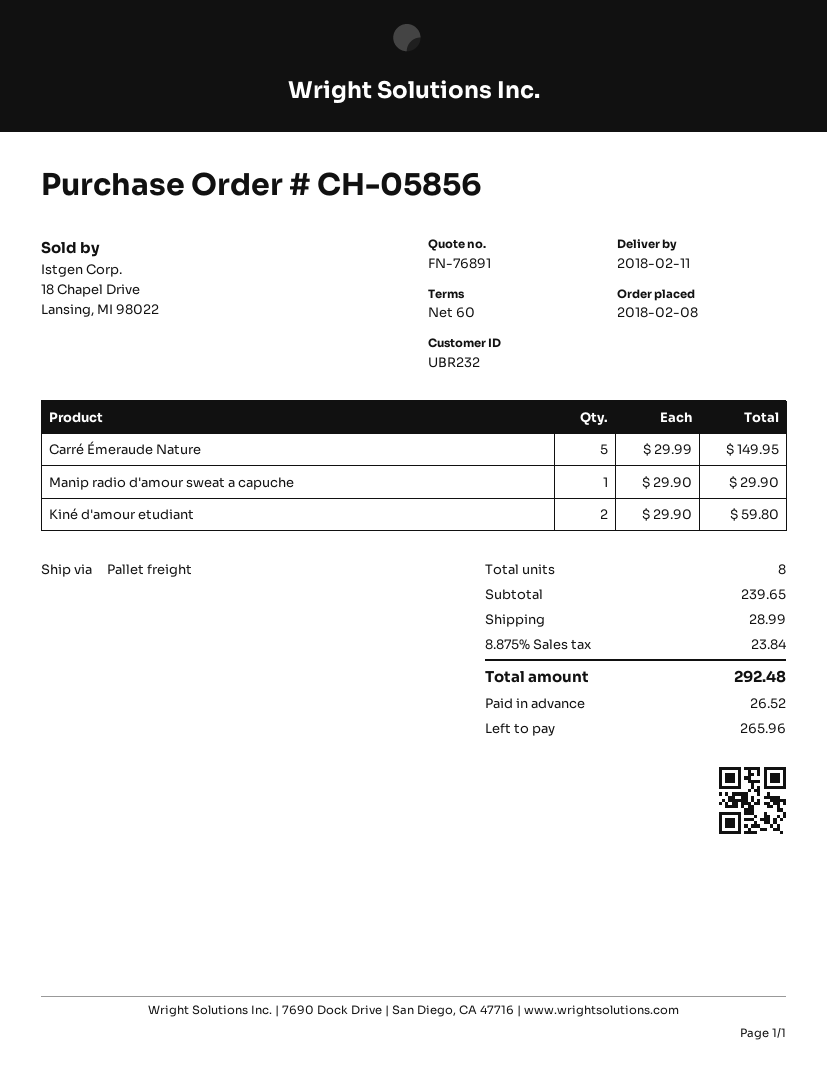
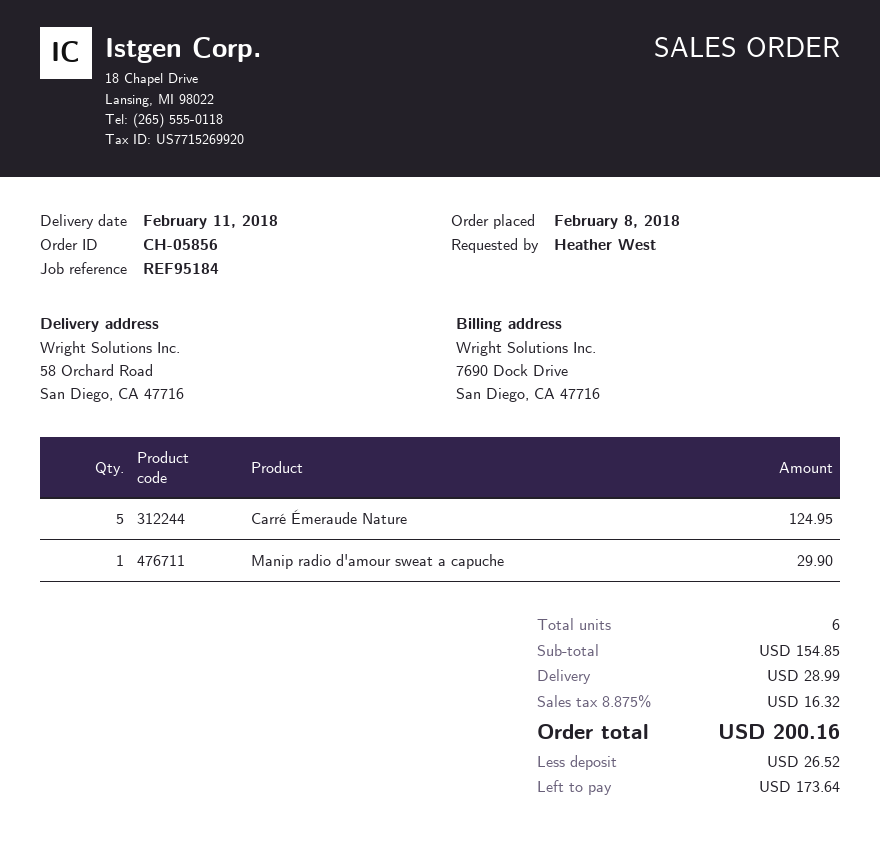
Carré Émeraude Nature: 5 for 149.95 -> 5 for 124.95
Kiné d'amour etudiant: 2 for 59.80 -> none
total quantity: 8 -> 6
subtotal: 239.65 -> 154.85
tax: 8.875% = 23.84 -> 8.875% = 16.32
total: 292.48 -> 200.16
balance: 265.96 -> 173.64

